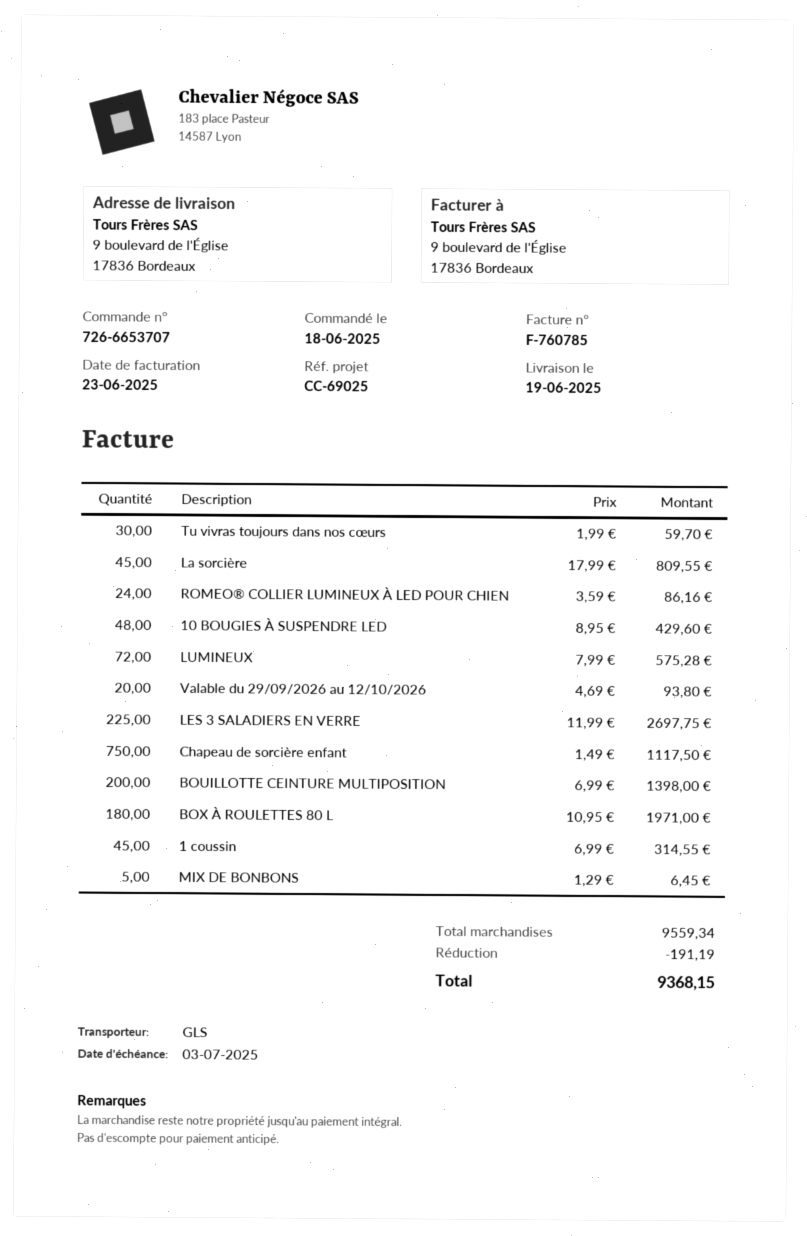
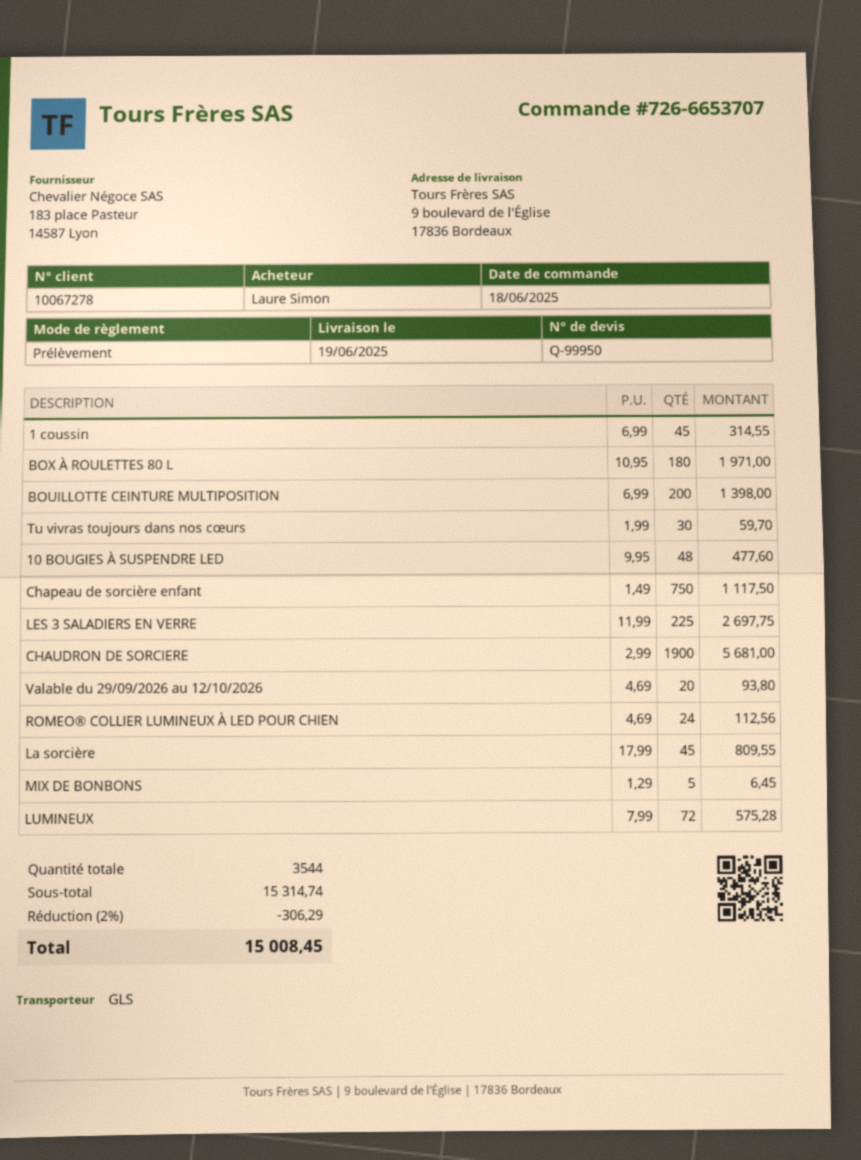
ROMEO® COLLIER LUMINEUX À LED POUR CHIEN: 24 x 3.59 = 86.16 -> 24 x 4.69 = 112.56
10 BOUGIES À SUSPENDRE LED: 48 x 8.95 = 429.60 -> 48 x 9.95 = 477.60
CHAUDRON DE SORCIERE: none -> 1900 x 2.99 = 5681.00
subtotal: 9559.34 -> 15314.74
discount: 191.19 -> 306.29
total: 9368.15 -> 15008.45

